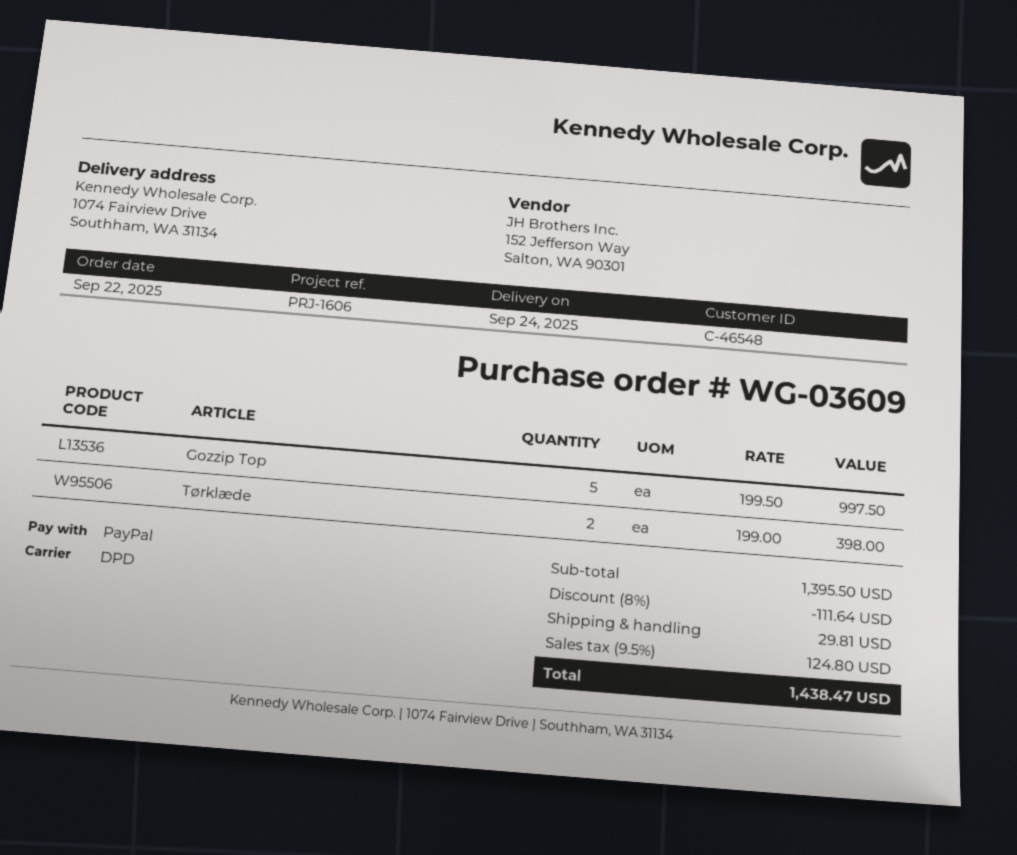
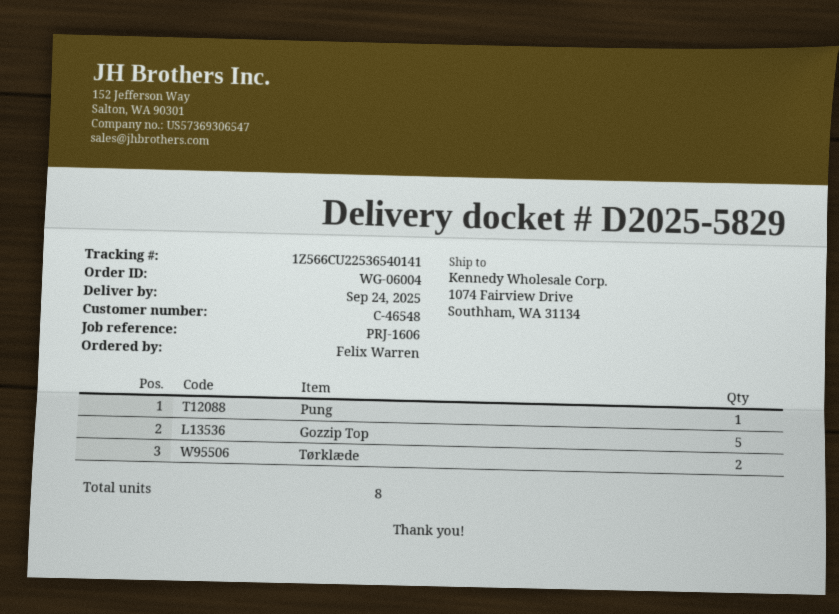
order number: WG-03609 -> WG-06004
Pung: none -> 1

